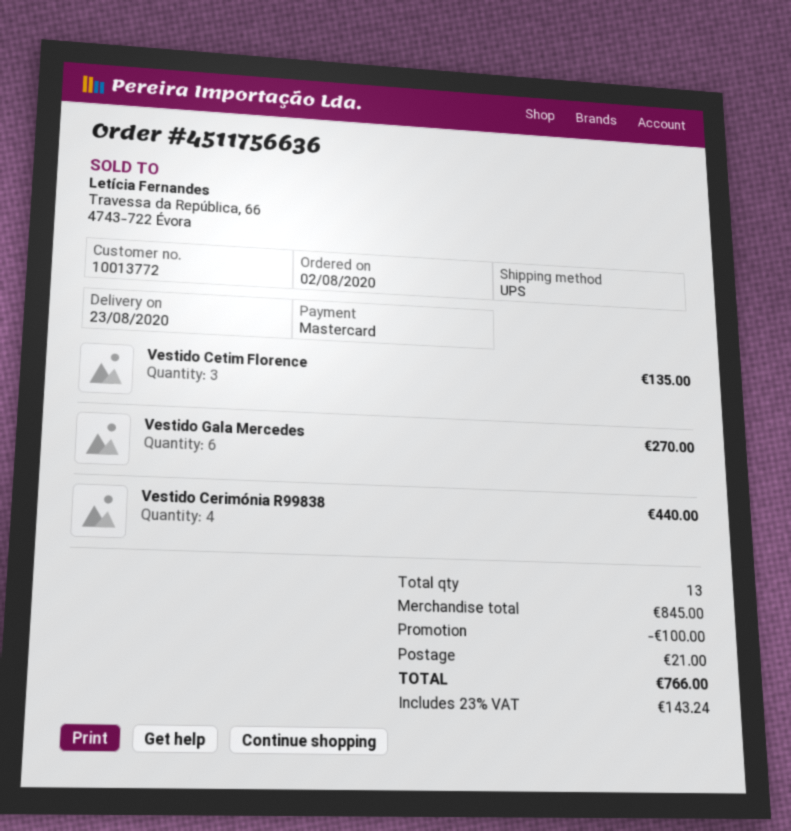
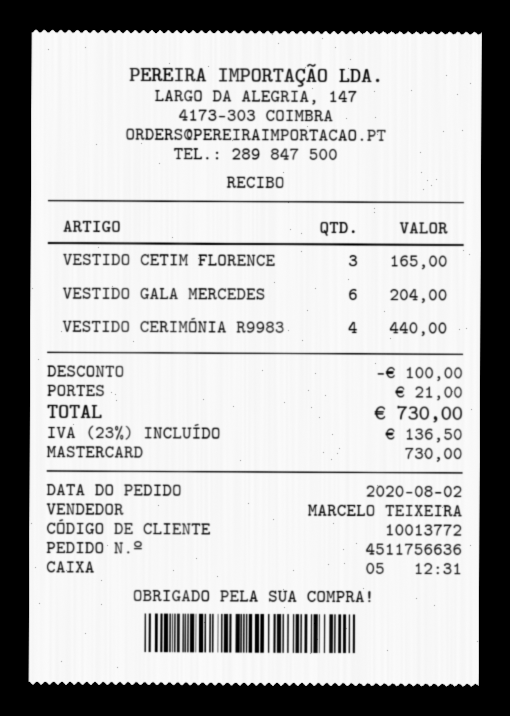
Vestido Cetim Florence: 3 for 135.00 -> 3 for 165.00
Vestido Gala Mercedes: 6 for 270.00 -> 6 for 204.00
tax: 23% = 143.24 -> 23% = 136.50
total: 766.00 -> 730.00

